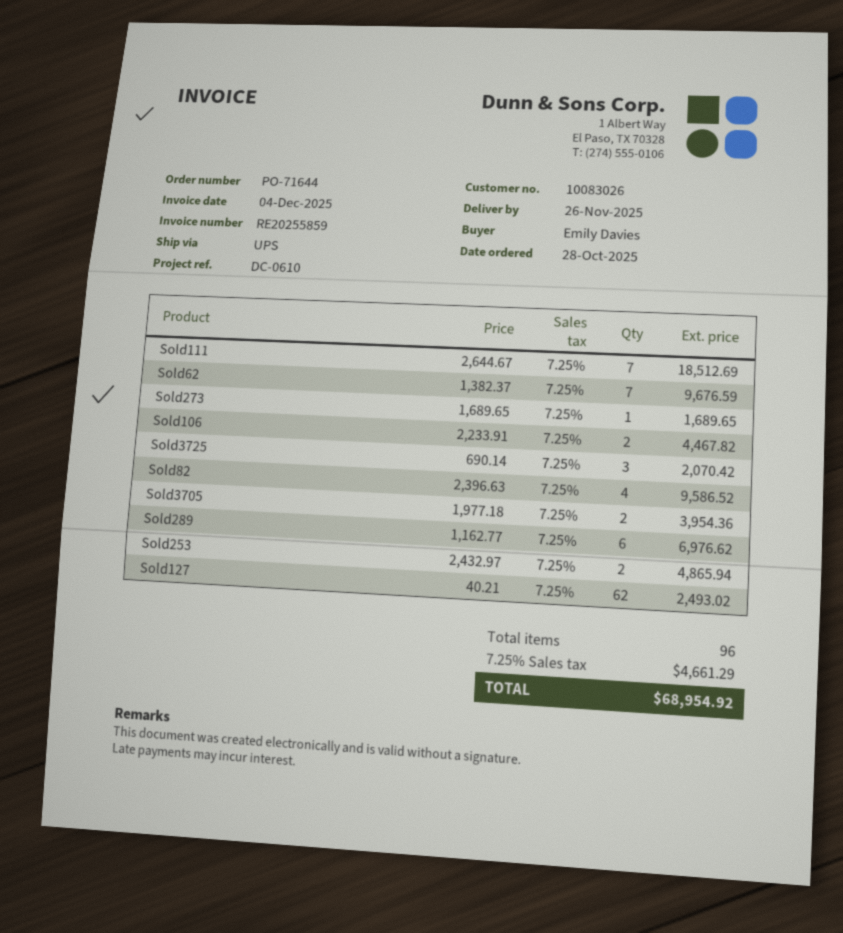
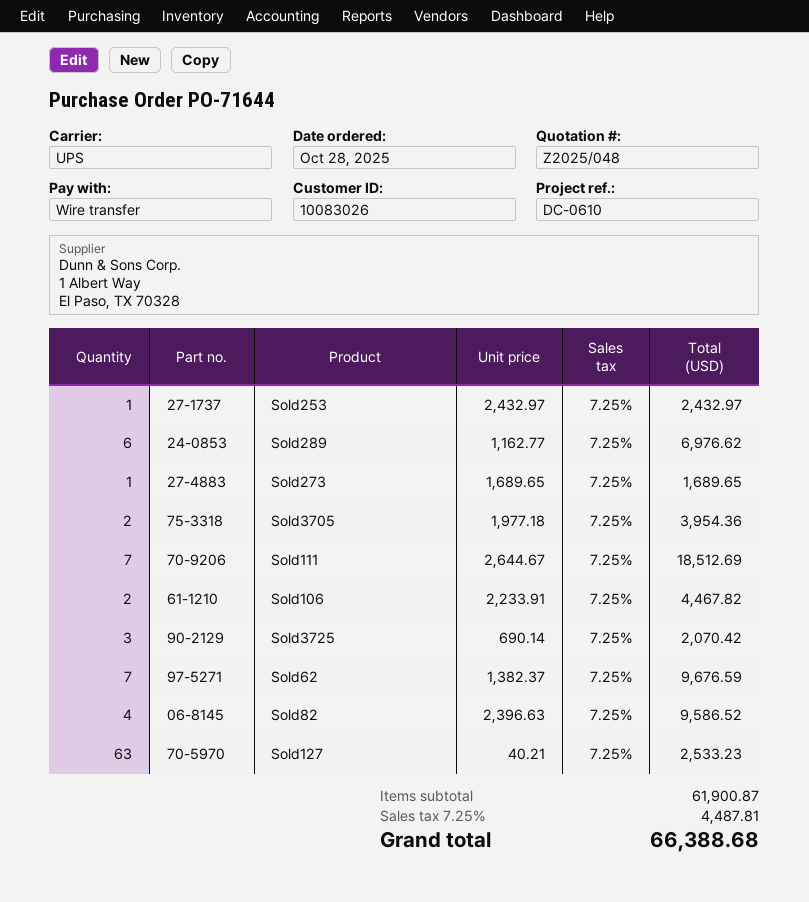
Sold253: 2 x 2432.97 = 4865.94 -> 1 x 2432.97 = 2432.97
Sold127: 62 x 40.21 = 2493.02 -> 63 x 40.21 = 2533.23
tax: 7.25% = 4661.29 -> 7.25% = 4487.81
total: 68954.92 -> 66388.68

